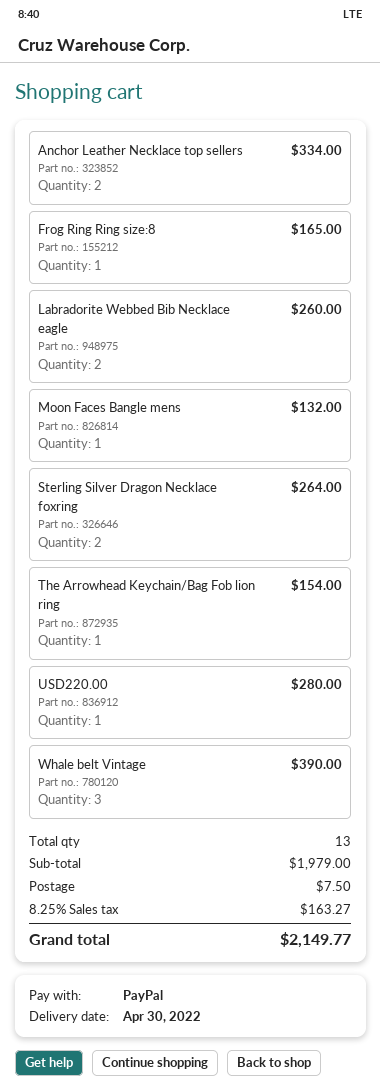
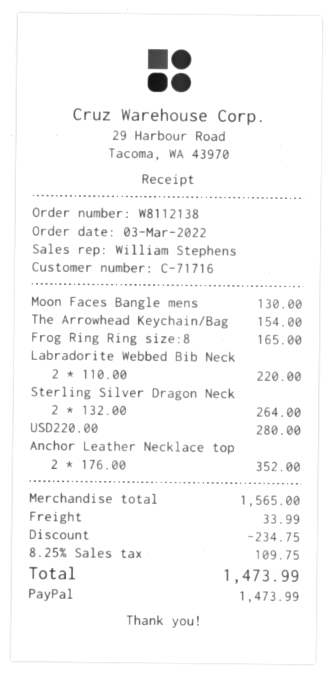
Anchor Leather Necklace top sellers: 2 for 334.00 -> 2 for 352.00
Labradorite Webbed Bib Necklace eagle: 2 for 260.00 -> 2 for 220.00
Moon Faces Bangle mens: 1 for 132.00 -> 1 for 130.00
Whale belt Vintage: 3 for 390.00 -> none
subtotal: 1979.00 -> 1565.00
discount: none -> 234.75
shipping: 7.50 -> 33.99
tax: 8.25% = 163.27 -> 8.25% = 109.75
total: 2149.77 -> 1473.99

